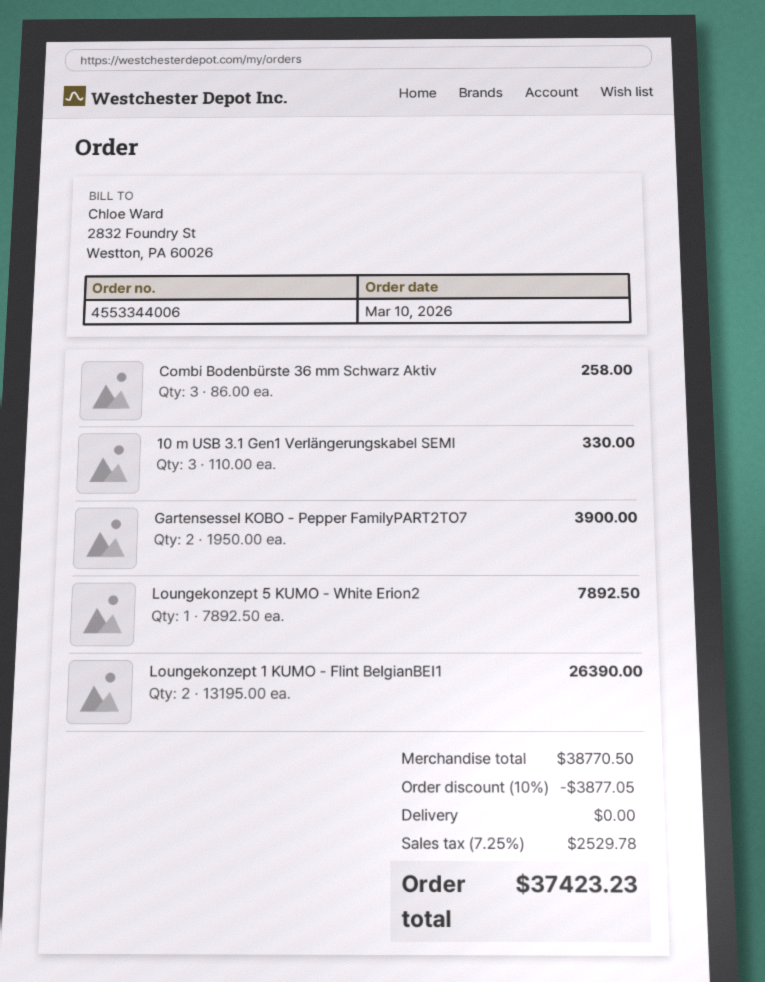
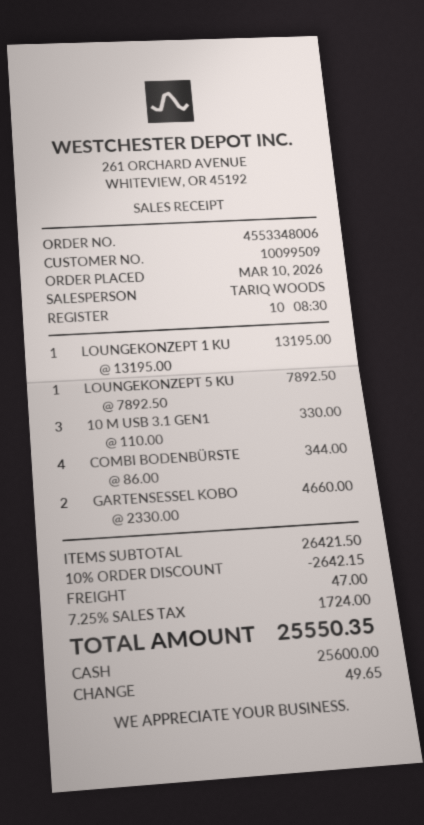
order number: 4553344006 -> 4553348006
Combi Bodenbürste 36 mm Schwarz Aktiv: 3 x 86.00 = 258.00 -> 4 x 86.00 = 344.00
Gartensessel KOBO - Pepper FamilyPART2TO7: 2 x 1950.00 = 3900.00 -> 2 x 2330.00 = 4660.00
Loungekonzept 1 KUMO - Flint BelgianBEI1: 2 x 13195.00 = 26390.00 -> 1 x 13195.00 = 13195.00
subtotal: 38770.50 -> 26421.50
discount: 10% = 3877.05 -> 10% = 2642.15
shipping: 0.00 -> 47.00
tax: 7.25% = 2529.78 -> 7.25% = 1724.00
total: 37423.23 -> 25550.35

